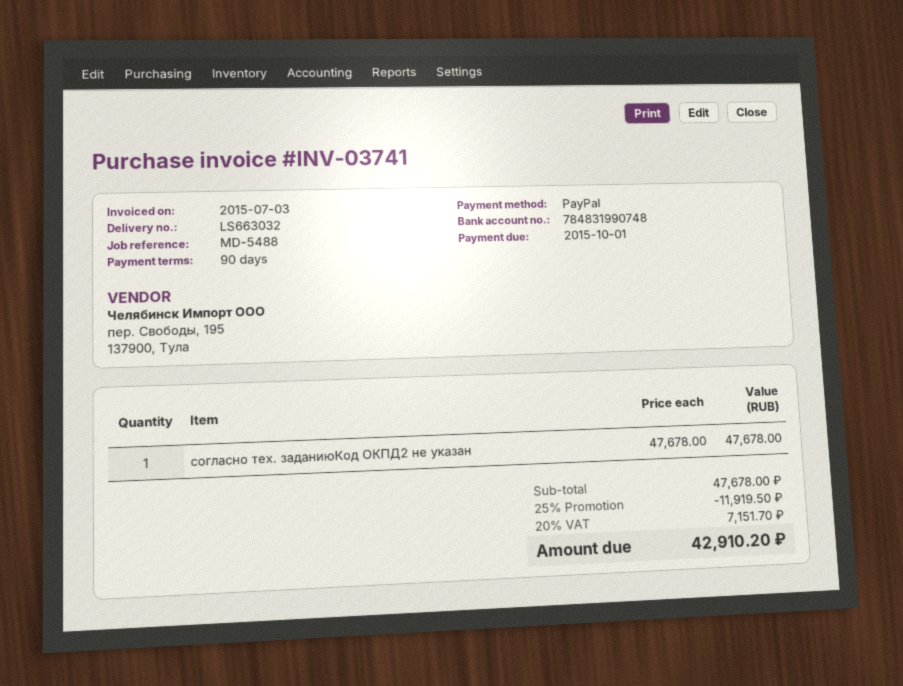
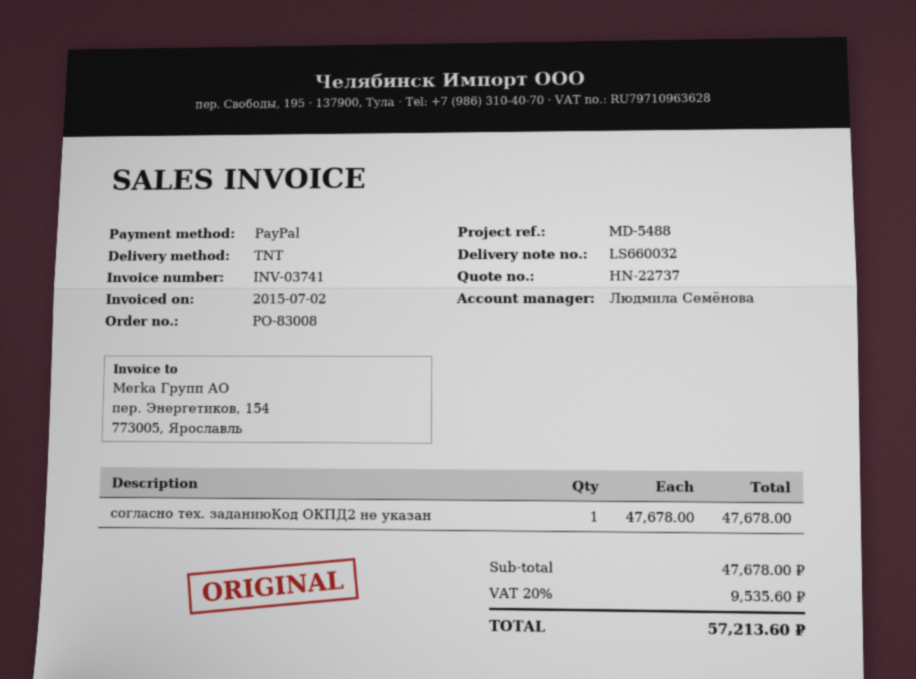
delivery note number: LS663032 -> LS660032
invoice date: 2015-07-03 -> 2015-07-02
discount: 25% = 11919.50 -> none
tax: 20% = 7151.70 -> 20% = 9535.60
total: 42910.20 -> 57213.60

